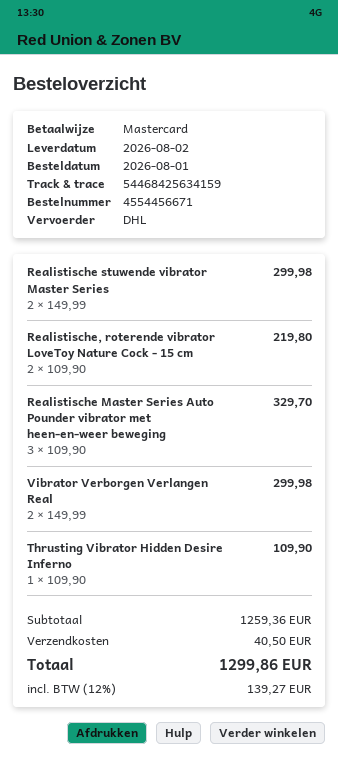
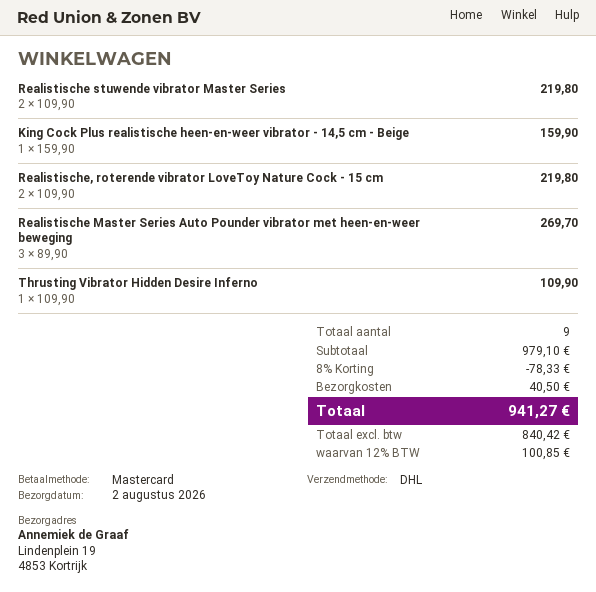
Realistische stuwende vibrator Master Series: 2 x 149.99 = 299.98 -> 2 x 109.90 = 219.80
Realistische Master Series Auto Pounder vibrator met heen-en-weer beweging: 3 x 109.90 = 329.70 -> 3 x 89.90 = 269.70
Vibrator Verborgen Verlangen Real: 2 x 149.99 = 299.98 -> none
King Cock Plus realistische heen-en-weer vibrator - 14,5 cm - Beige: none -> 1 x 159.90 = 159.90
subtotal: 1259.36 -> 979.10
discount: none -> 8% = 78.33
tax: 12% = 139.27 -> 12% = 100.85
total: 1299.86 -> 941.27

